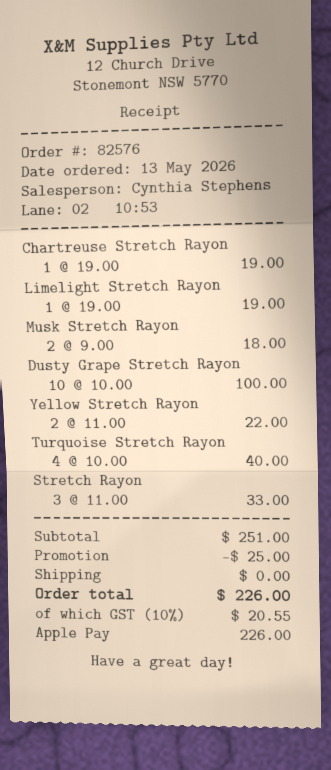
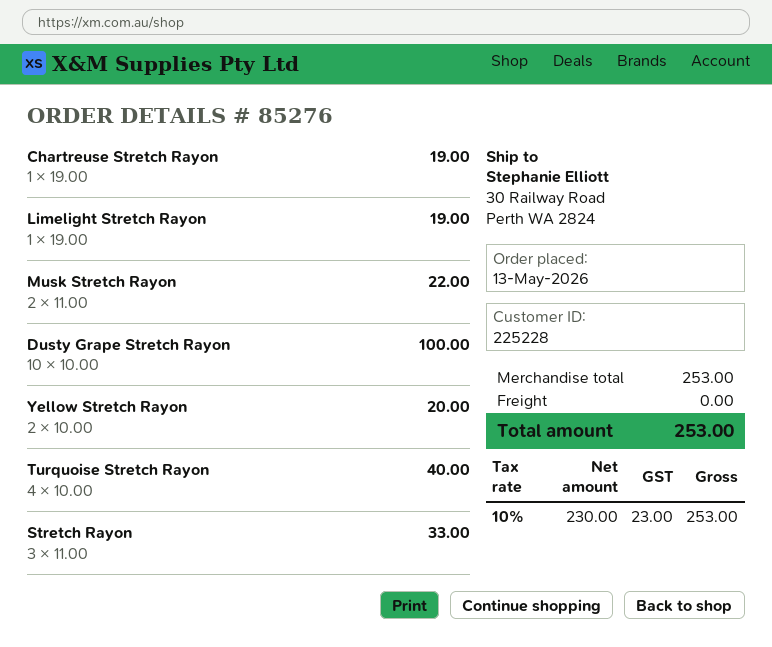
order number: 82576 -> 85276
Musk Stretch Rayon: 2 x 9.00 = 18.00 -> 2 x 11.00 = 22.00
Yellow Stretch Rayon: 2 x 11.00 = 22.00 -> 2 x 10.00 = 20.00
subtotal: 251.00 -> 253.00
discount: 25.00 -> none
tax: 10% = 20.55 -> 10% = 23.00
total: 226.00 -> 253.00

